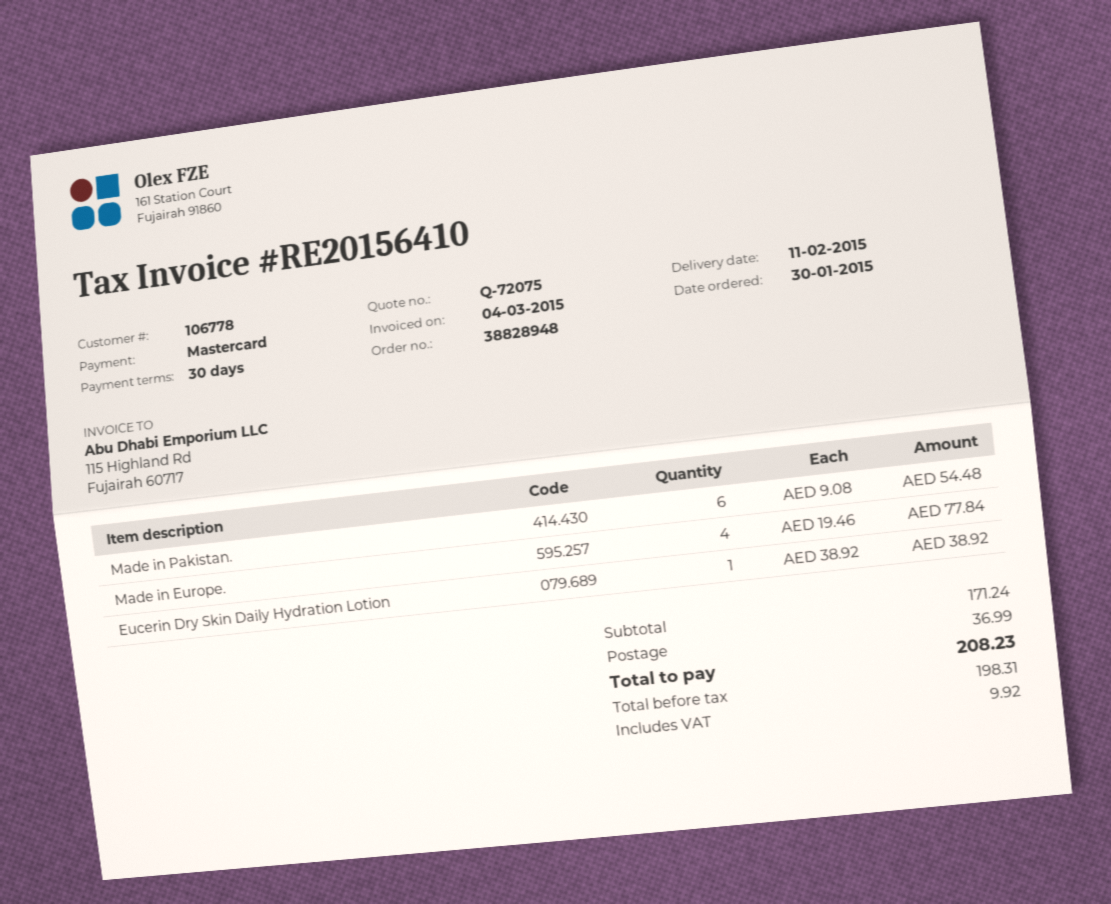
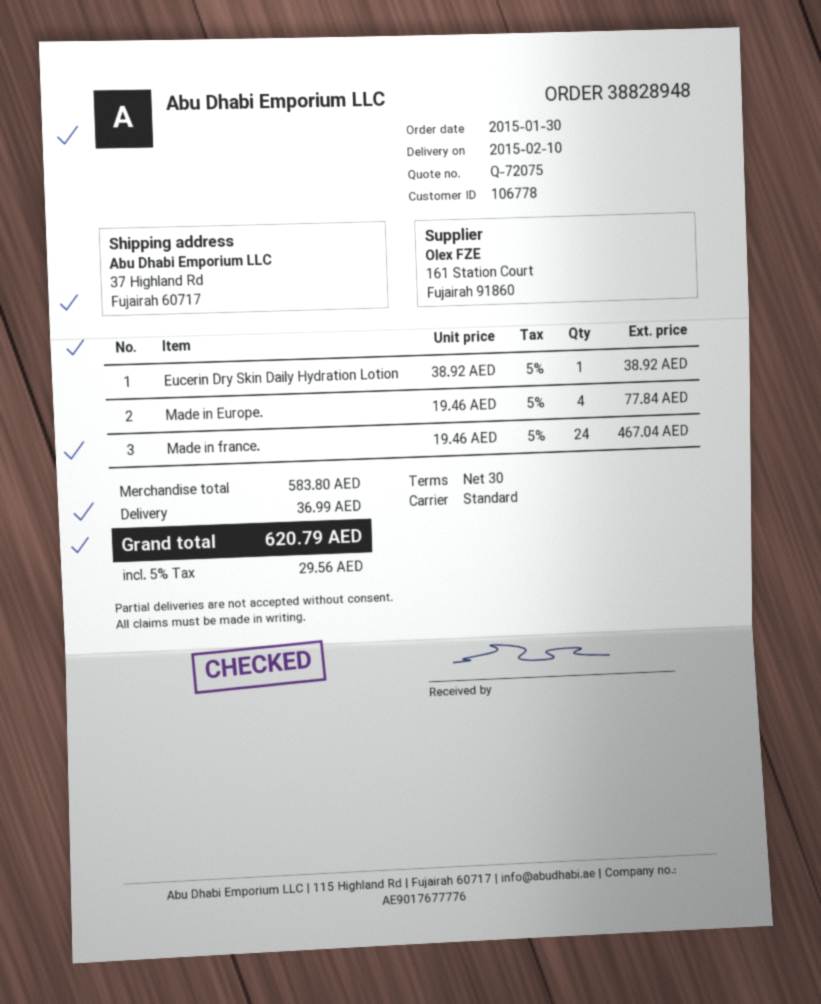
delivery date: 2015-02-11 -> 2015-02-10
Made in Pakistan.: 6 x 9.08 = 54.48 -> none
Made in france.: none -> 24 x 19.46 = 467.04
subtotal: 171.24 -> 583.80
tax: 9.92 -> 29.56
total: 208.23 -> 620.79

